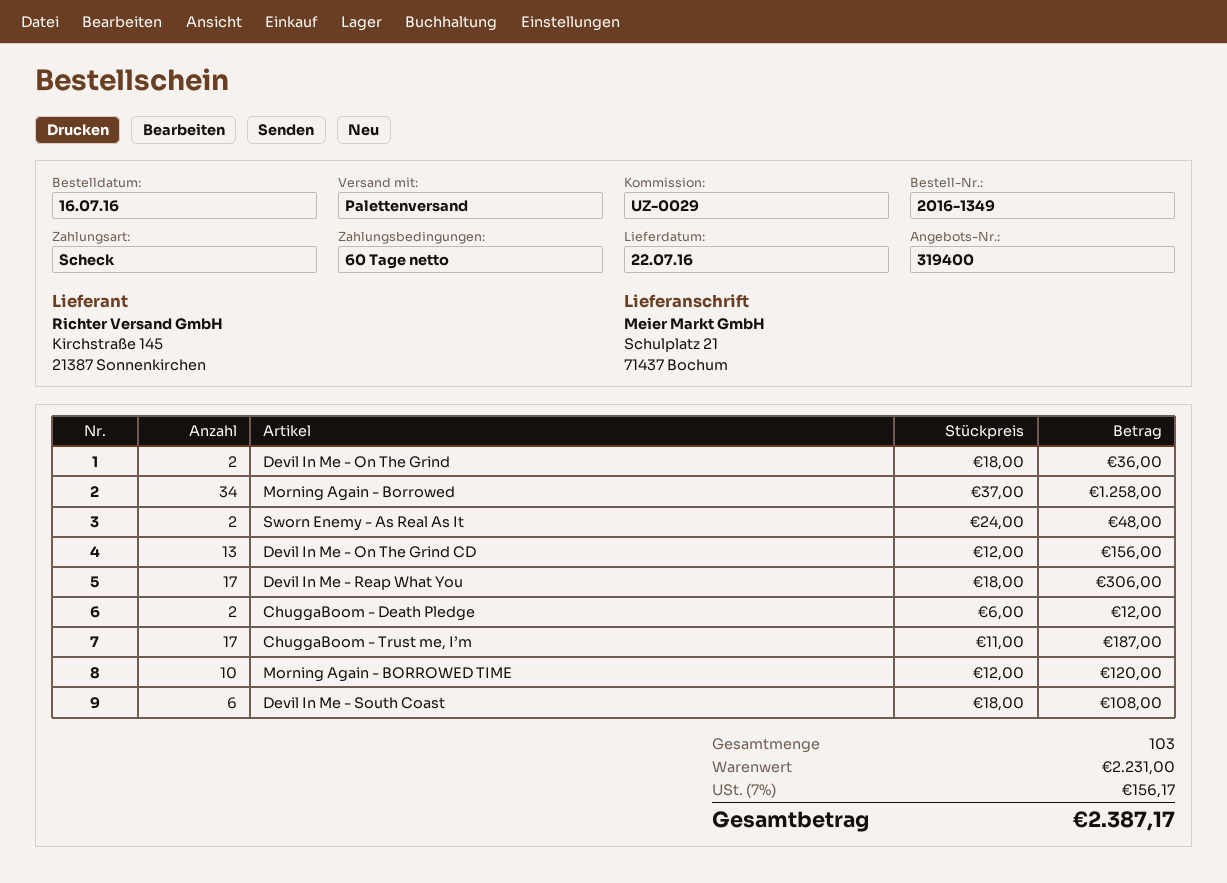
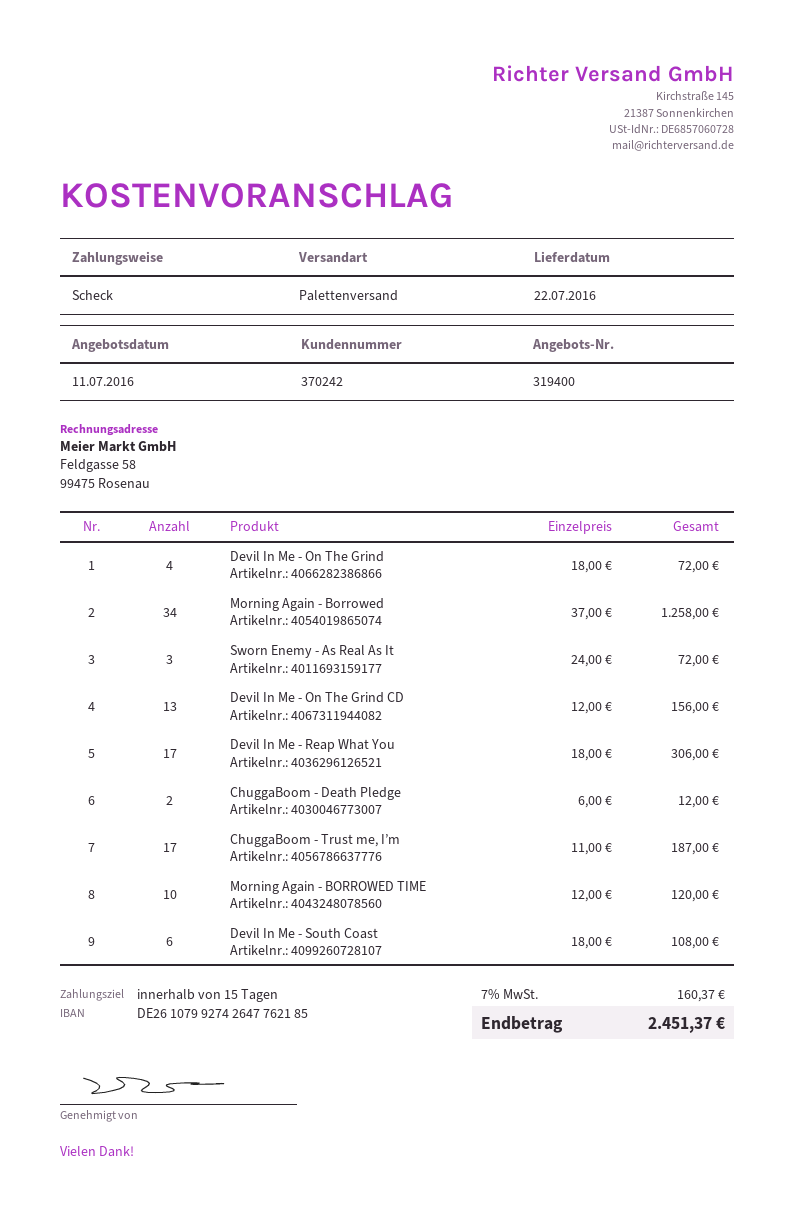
payment terms: 60 days -> 15 days
Devil In Me - On The Grind: 2 x 18.00 = 36.00 -> 4 x 18.00 = 72.00
Sworn Enemy - As Real As It: 2 x 24.00 = 48.00 -> 3 x 24.00 = 72.00
tax: 7% = 156.17 -> 7% = 160.37
total: 2387.17 -> 2451.37

